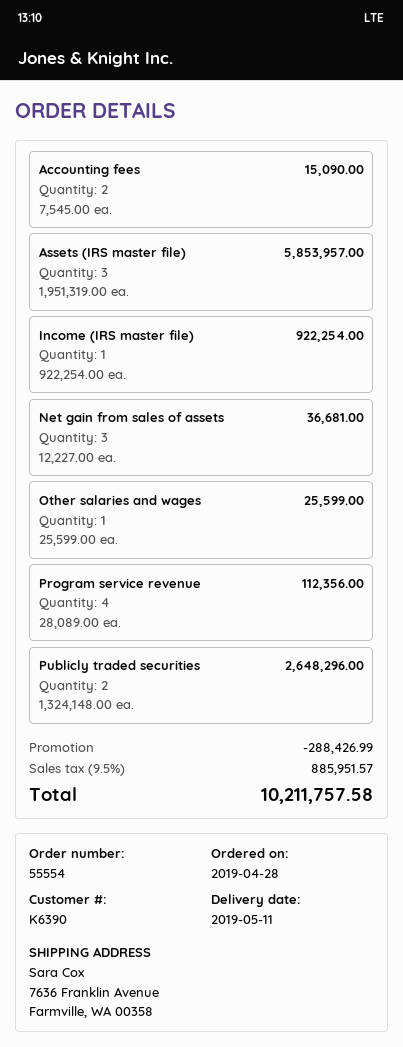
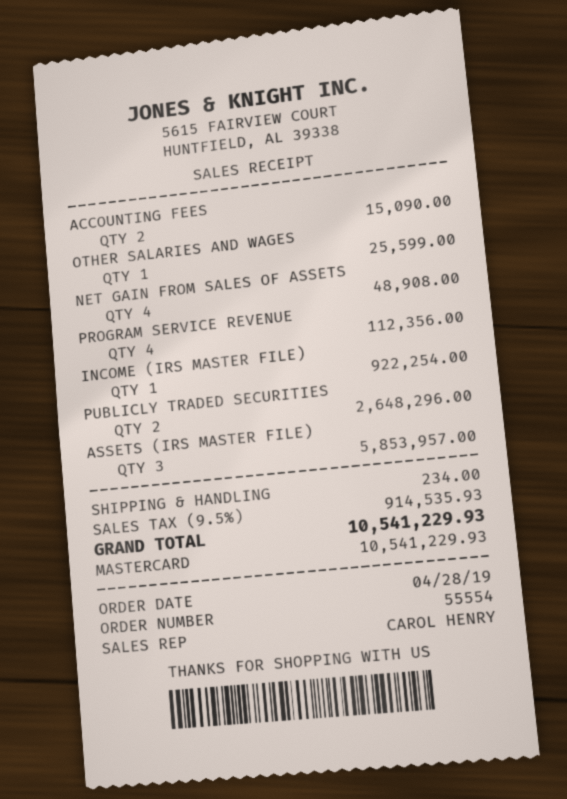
Net gain from sales of assets: 3 for 36681.00 -> 4 for 48908.00
discount: 288426.99 -> none
shipping: none -> 234.00
tax: 9.5% = 885951.57 -> 9.5% = 914535.93
total: 10211757.58 -> 10541229.93

